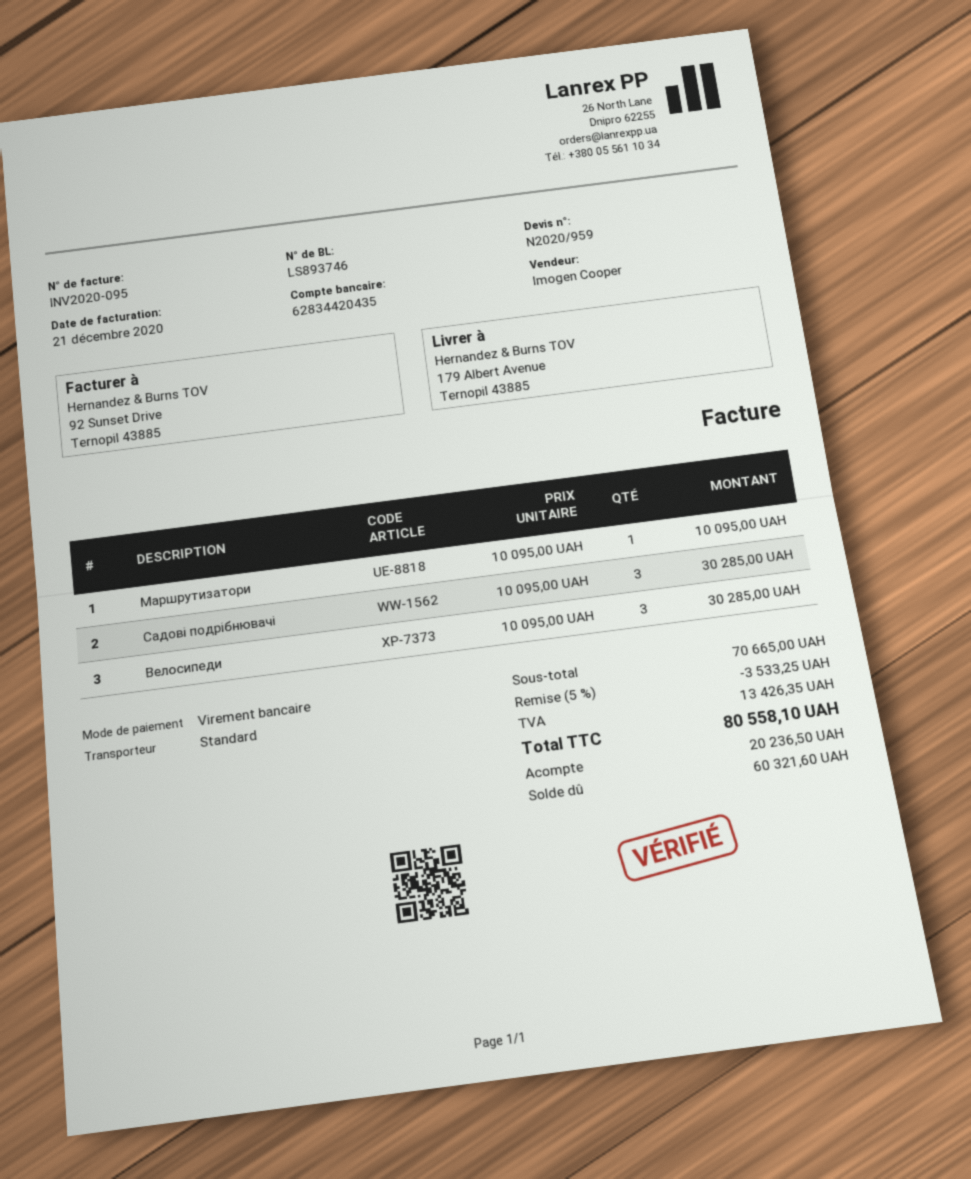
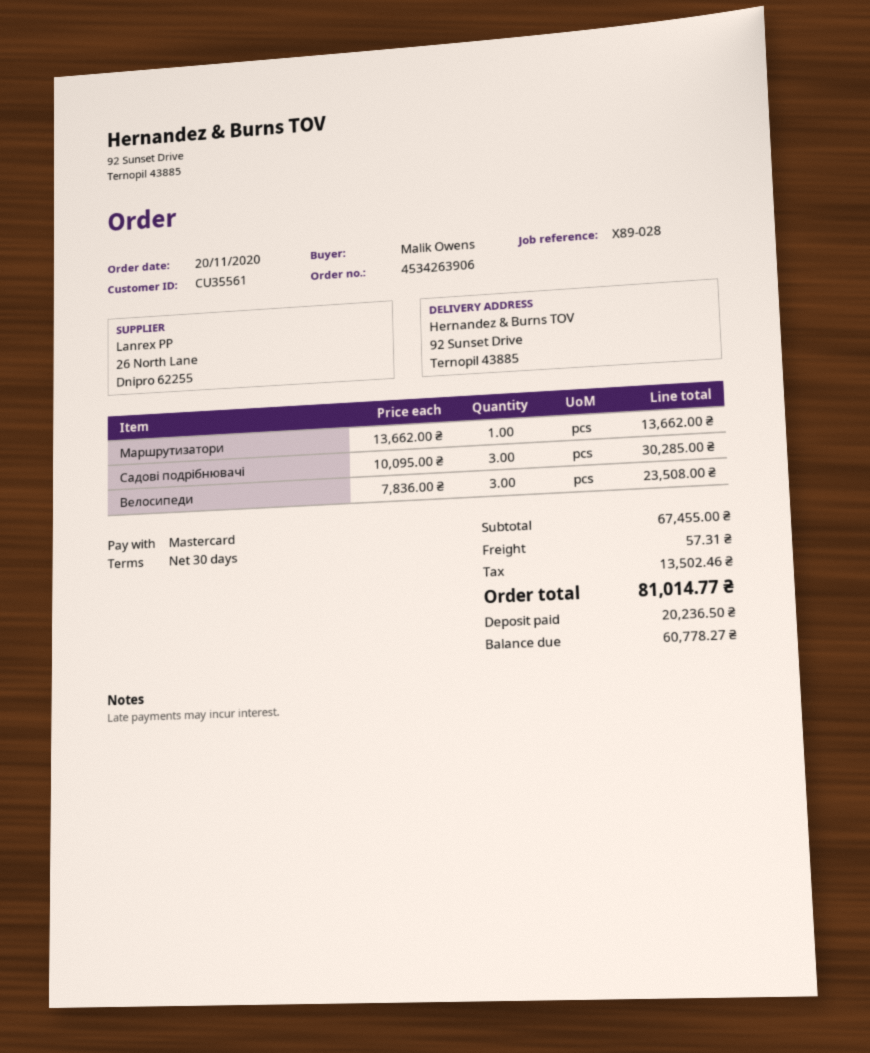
payment method: bank transfer -> Mastercard
ship to: 179 Albert Avenue, Ternopil 43885 -> 92 Sunset Drive, Ternopil 43885
Маршрутизатори: 1 x 10095.00 = 10095.00 -> 1 x 13662.00 = 13662.00
Велосипеди: 3 x 10095.00 = 30285.00 -> 3 x 7836.00 = 23508.00
subtotal: 70665.00 -> 67455.00
discount: 5% = 3533.25 -> none
shipping: none -> 57.31
tax: 13426.35 -> 13502.46
total: 80558.10 -> 81014.77
balance: 60321.60 -> 60778.27

